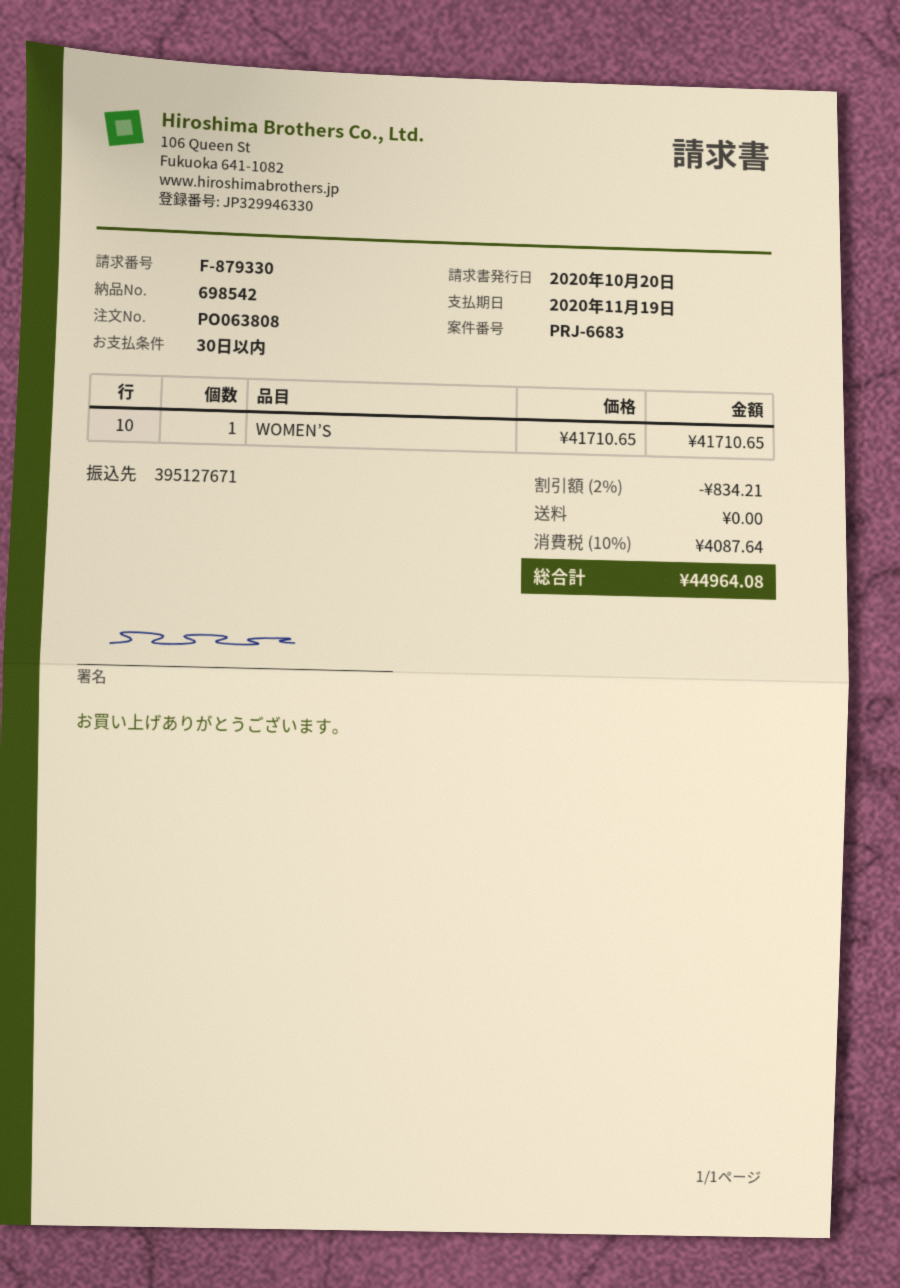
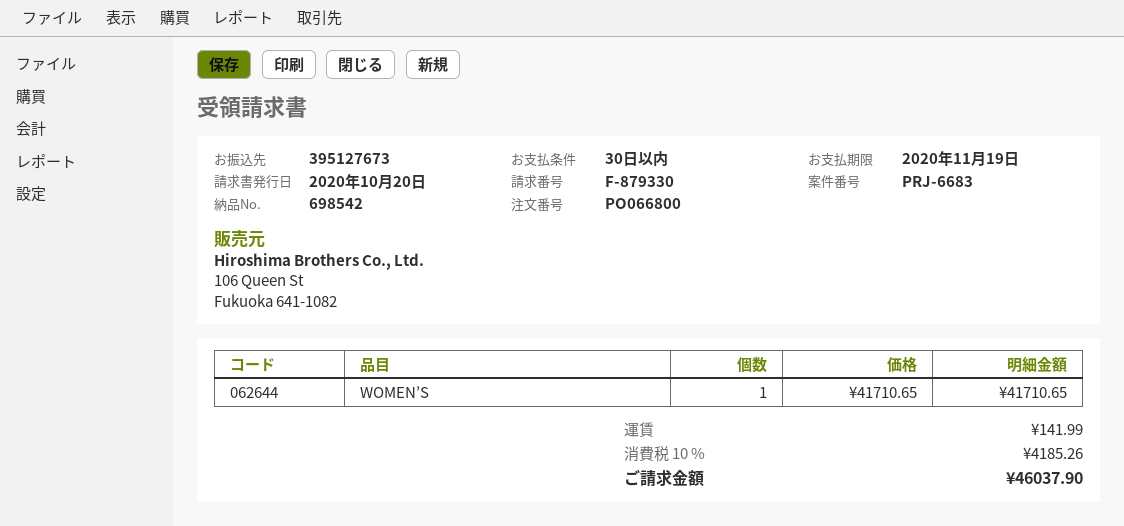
order number: PO063808 -> PO066800
bank account: 395127671 -> 395127673
discount: 2% = 834.21 -> none
shipping: 0.00 -> 141.99
tax: 10% = 4087.64 -> 10% = 4185.26
total: 44964.08 -> 46037.90

